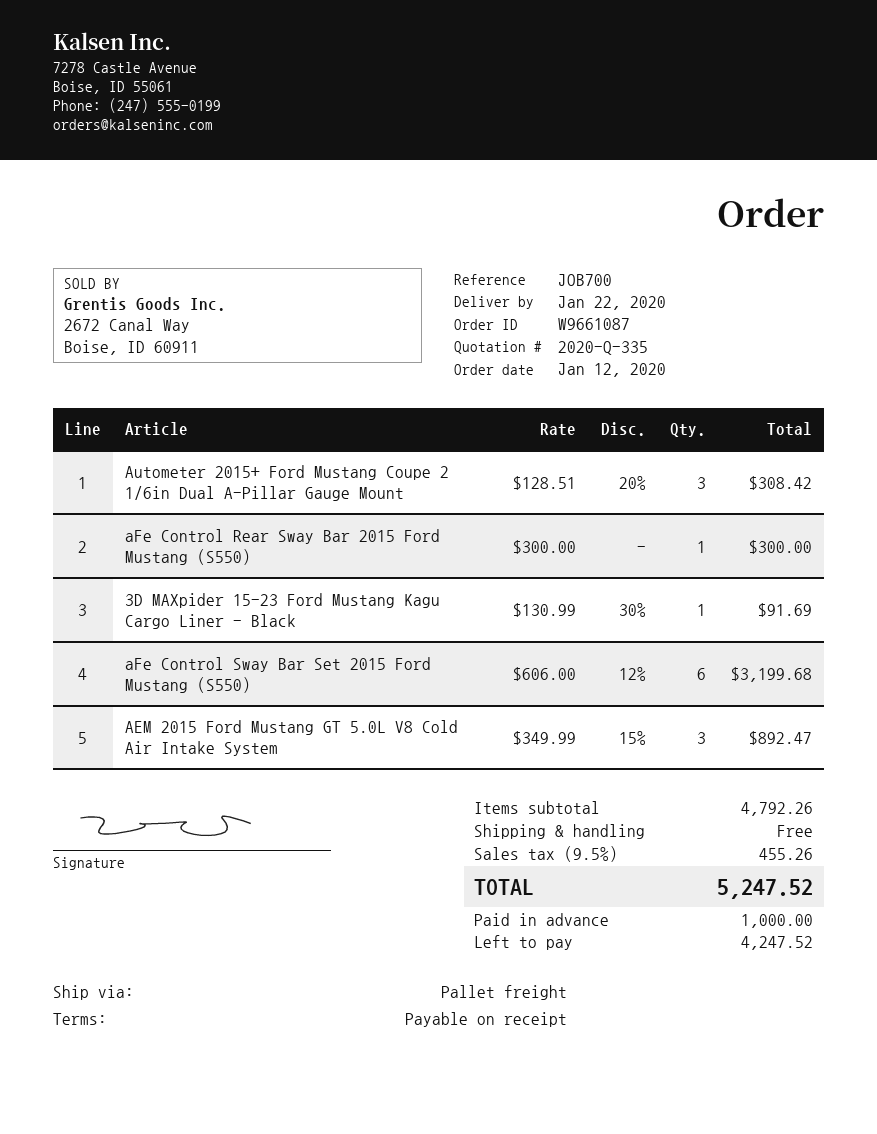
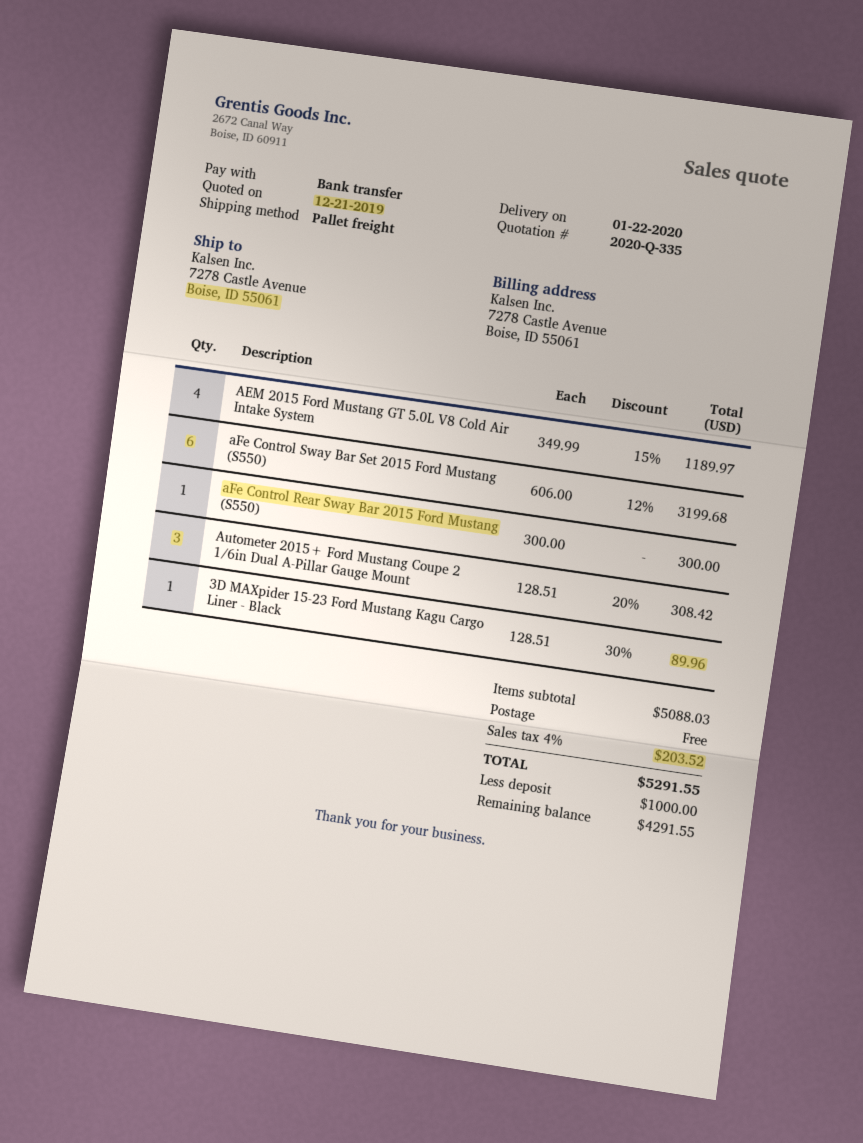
3D MAXpider 15-23 Ford Mustang Kagu Cargo Liner - Black: 1 x 130.99 - 30% = 91.69 -> 1 x 128.51 - 30% = 89.96
AEM 2015 Ford Mustang GT 5.0L V8 Cold Air Intake System: 3 x 349.99 - 15% = 892.47 -> 4 x 349.99 - 15% = 1189.97
subtotal: 4792.26 -> 5088.03
tax: 9.5% = 455.26 -> 4% = 203.52
total: 5247.52 -> 5291.55
balance: 4247.52 -> 4291.55

